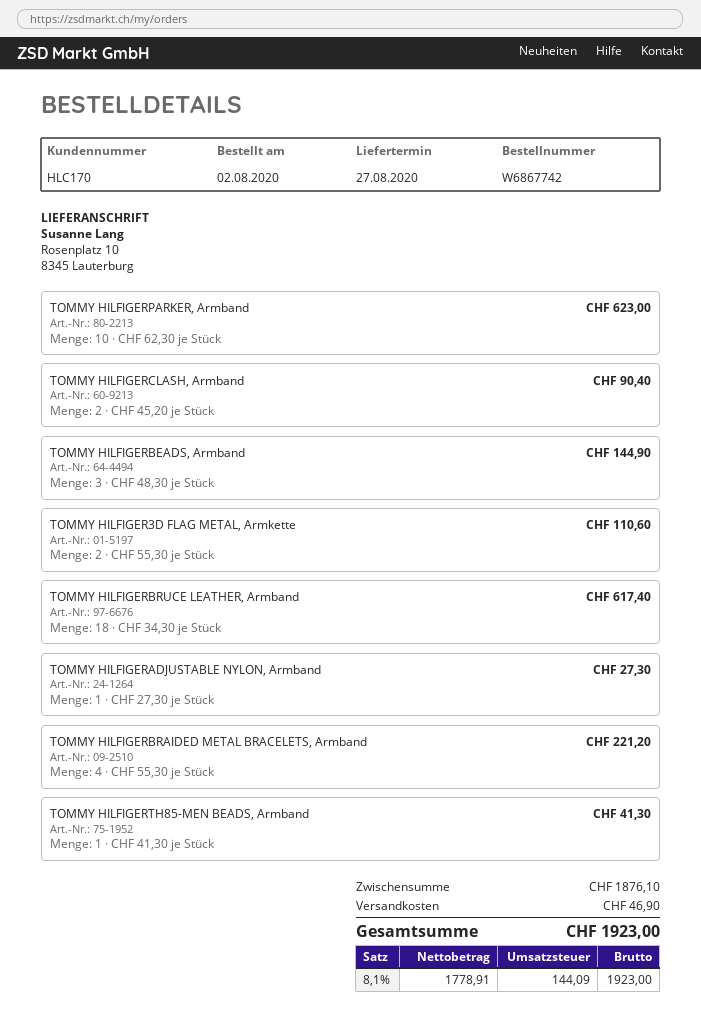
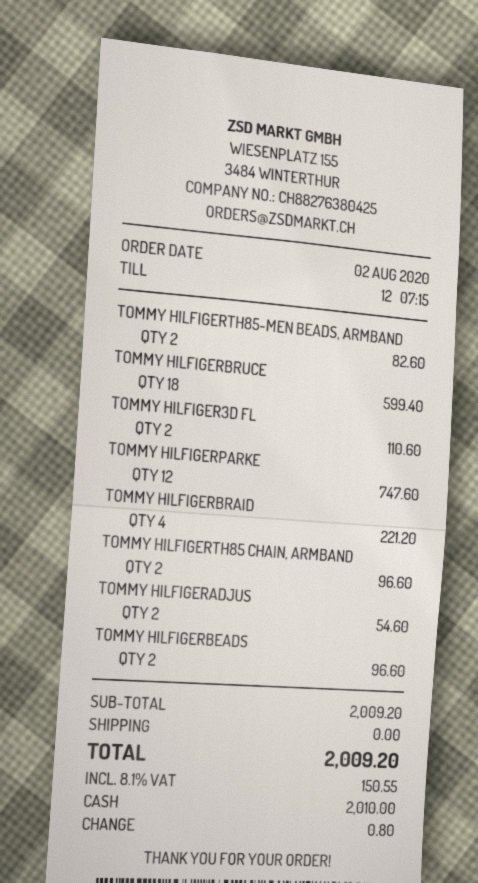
TOMMY HILFIGERPARKER, Armband: 10 for 623.00 -> 12 for 747.60
TOMMY HILFIGERCLASH, Armband: 2 for 90.40 -> none
TOMMY HILFIGERBEADS, Armband: 3 for 144.90 -> 2 for 96.60
TOMMY HILFIGERBRUCE LEATHER, Armband: 18 for 617.40 -> 18 for 599.40
TOMMY HILFIGERADJUSTABLE NYLON, Armband: 1 for 27.30 -> 2 for 54.60
TOMMY HILFIGERTH85-MEN BEADS, Armband: 1 for 41.30 -> 2 for 82.60
TOMMY HILFIGERTH85 CHAIN, ARMBAND: none -> 2 for 96.60
subtotal: 1876.10 -> 2009.20
shipping: 46.90 -> 0.00
tax: 8.1% = 144.09 -> 8.1% = 150.55
total: 1923.00 -> 2009.20

